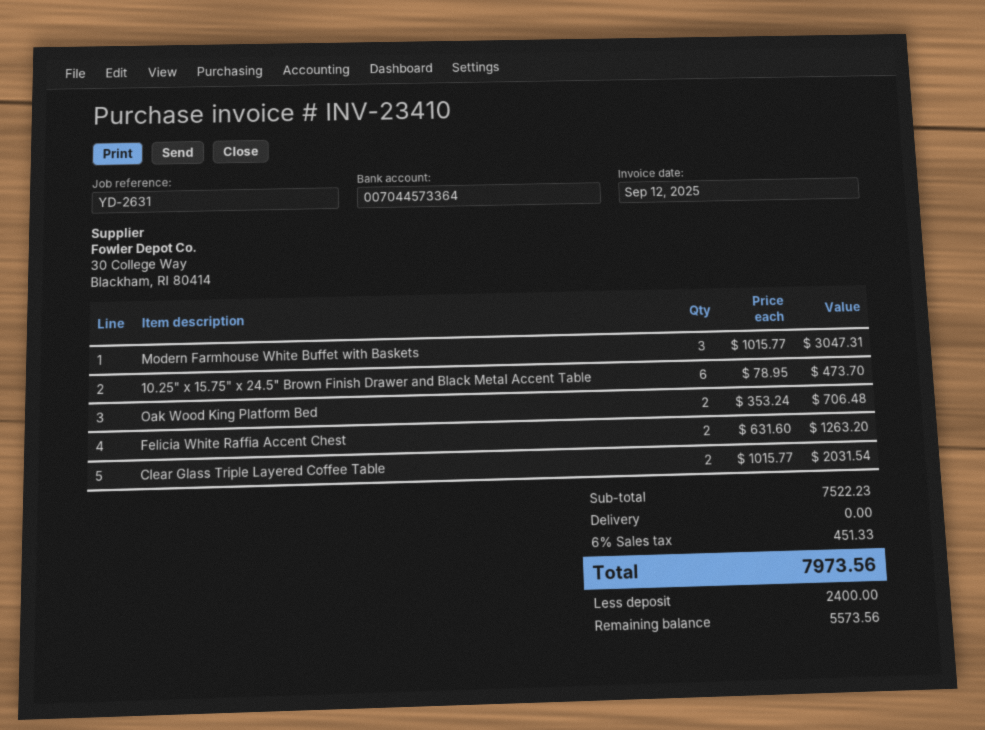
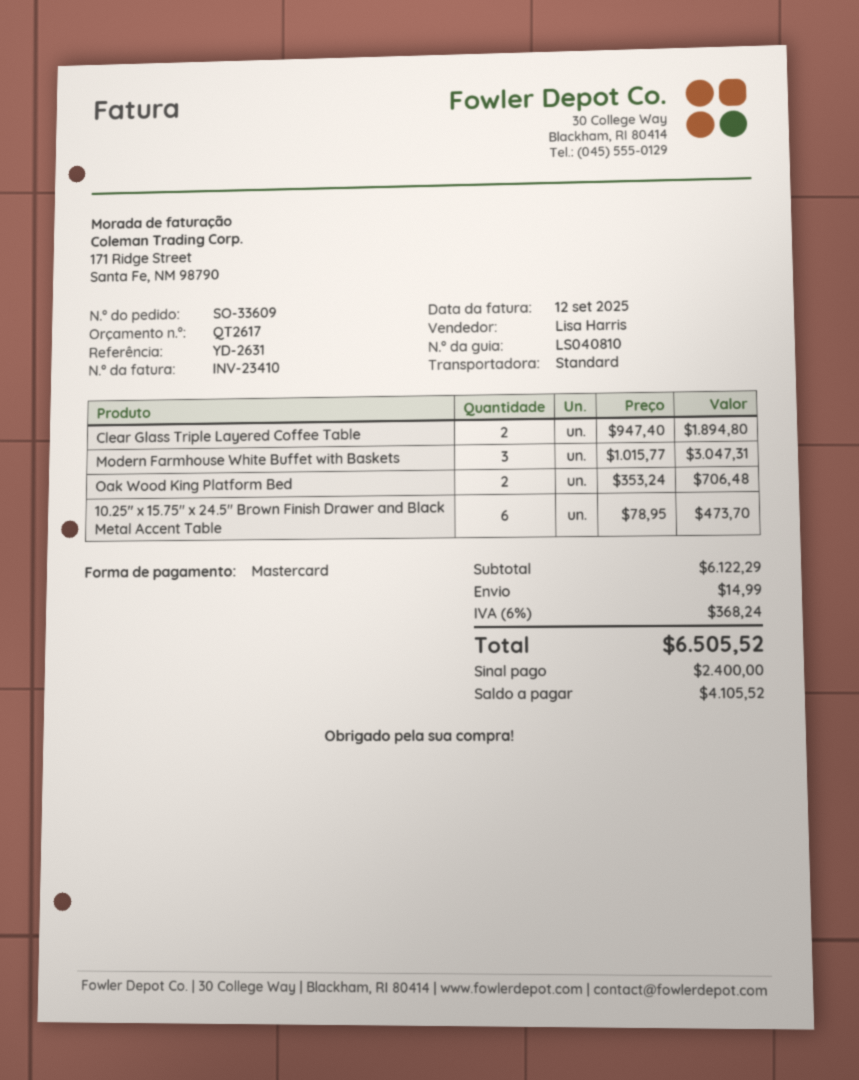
Felicia White Raffia Accent Chest: 2 x 631.60 = 1263.20 -> none
Clear Glass Triple Layered Coffee Table: 2 x 1015.77 = 2031.54 -> 2 x 947.40 = 1894.80
subtotal: 7522.23 -> 6122.29
shipping: 0.00 -> 14.99
tax: 6% = 451.33 -> 6% = 368.24
total: 7973.56 -> 6505.52
balance: 5573.56 -> 4105.52

